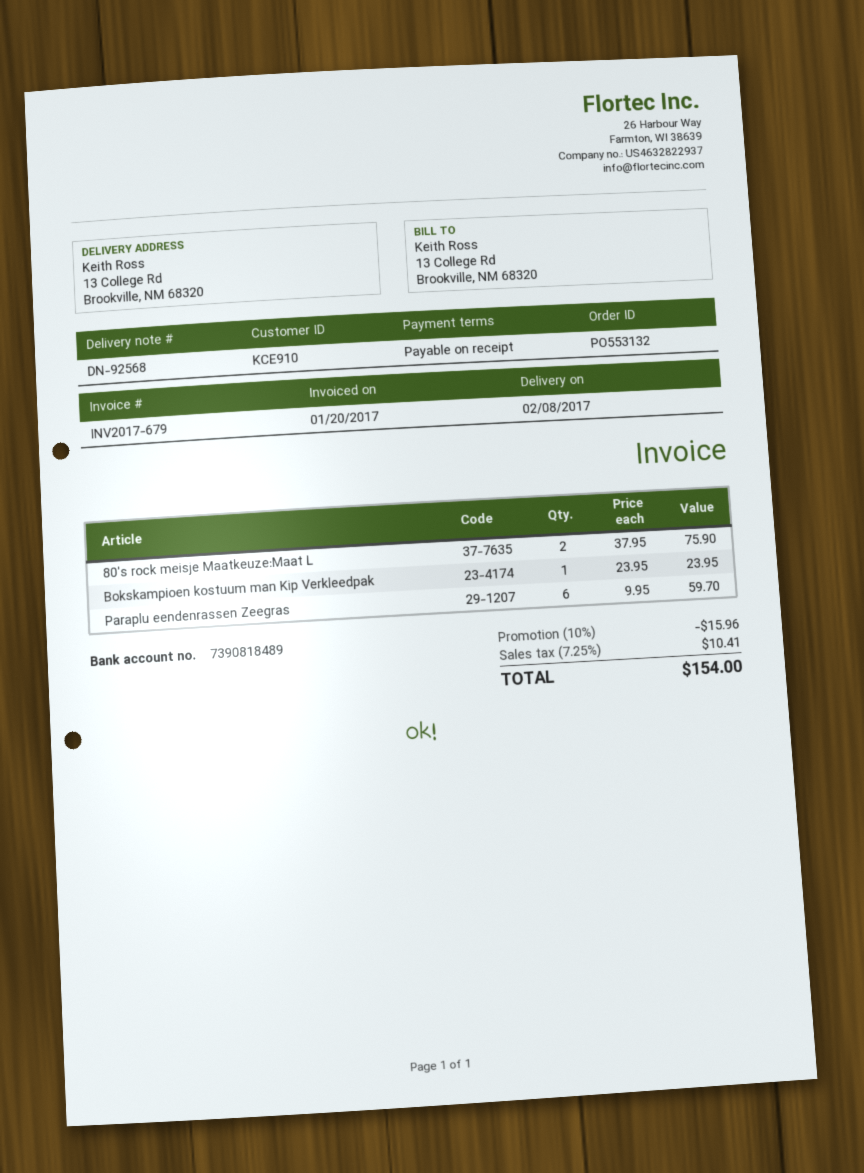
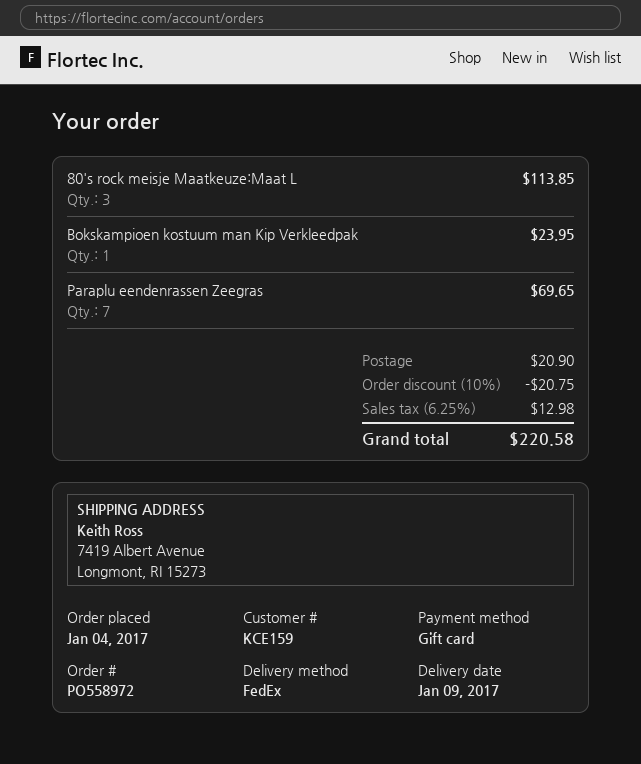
order number: PO553132 -> PO558972
delivery date: 2017-02-08 -> 2017-01-09
customer number: KCE910 -> KCE159
ship to: 13 College Rd, Brookville, NM 68320 -> 7419 Albert Avenue, Longmont, RI 15273
80's rock meisje Maatkeuze:Maat L: 2 for 75.90 -> 3 for 113.85
Paraplu eendenrassen Zeegras: 6 for 59.70 -> 7 for 69.65
discount: 10% = 15.96 -> 10% = 20.75
shipping: none -> 20.90
tax: 7.25% = 10.41 -> 6.25% = 12.98
total: 154.00 -> 220.58

